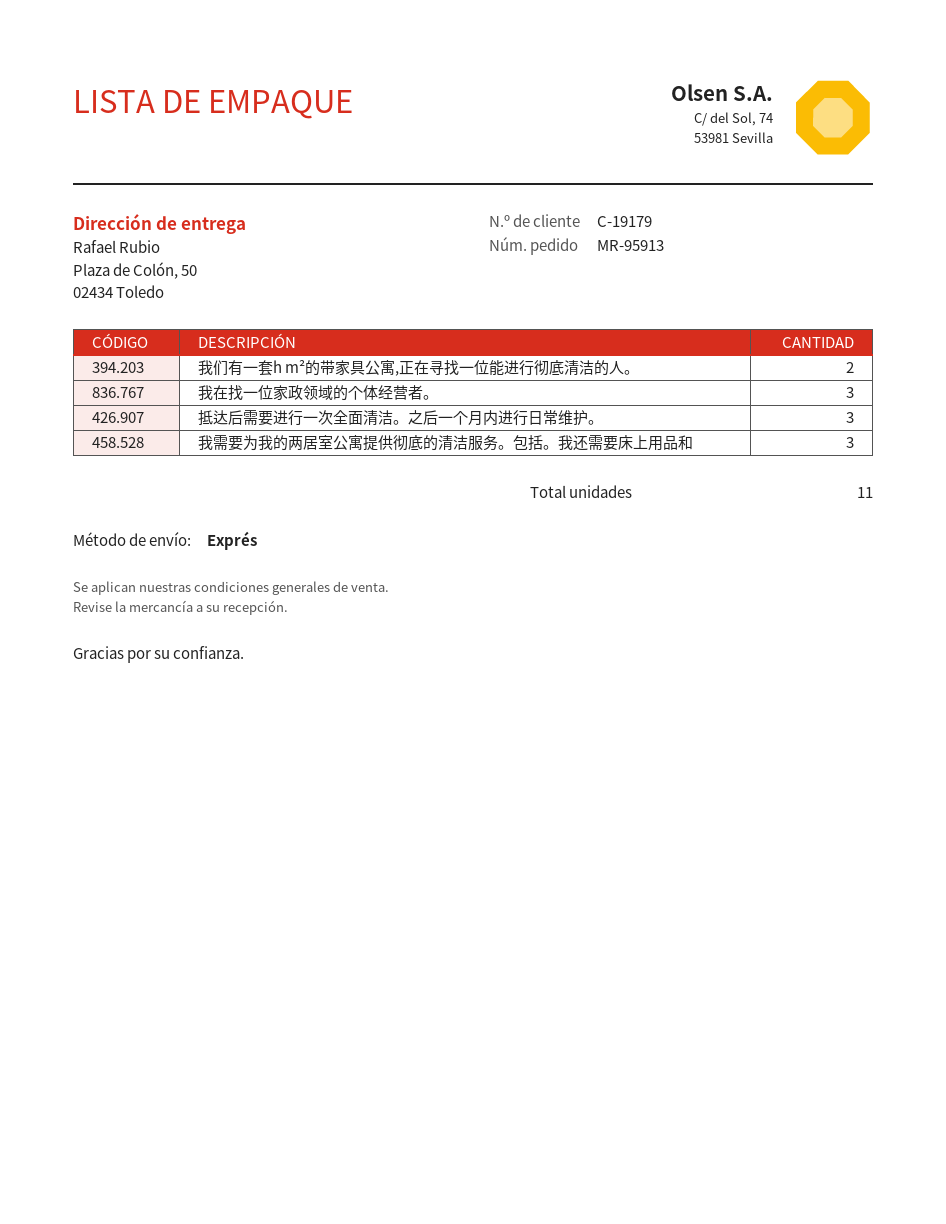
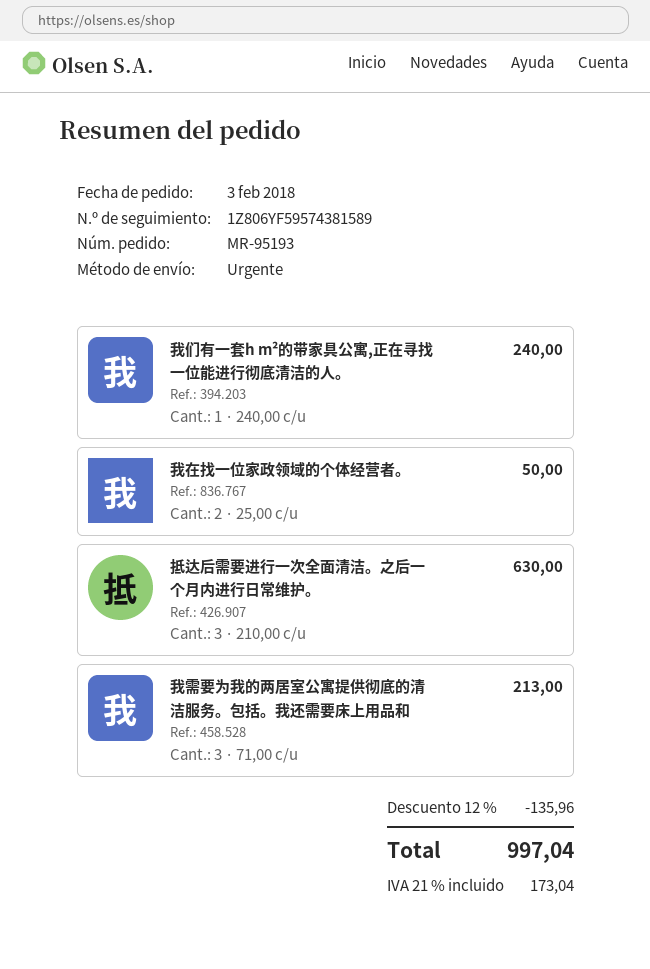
order number: MR-95913 -> MR-95193
我们有一套h m²的带家具公寓,正在寻找一位能进行彻底清洁的人。: 2 -> 1
我在找一位家政领域的个体经营者。: 3 -> 2

